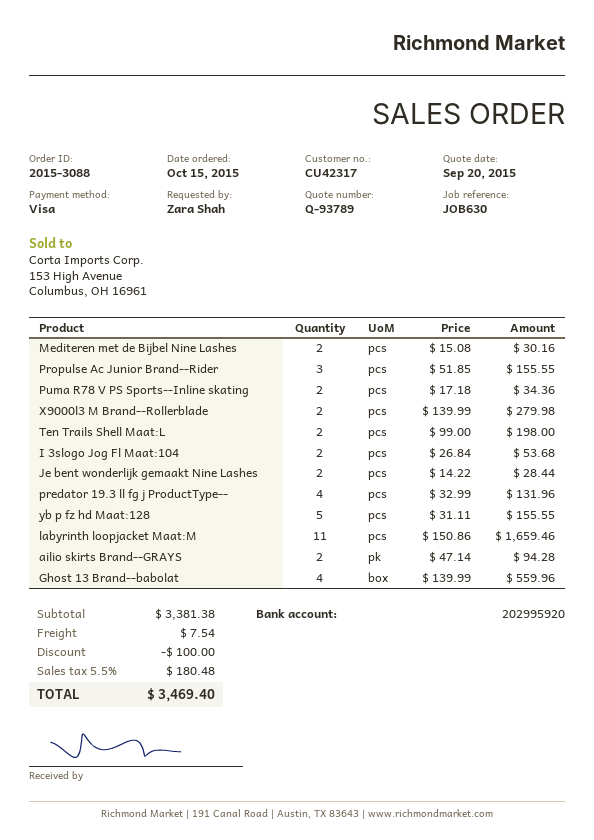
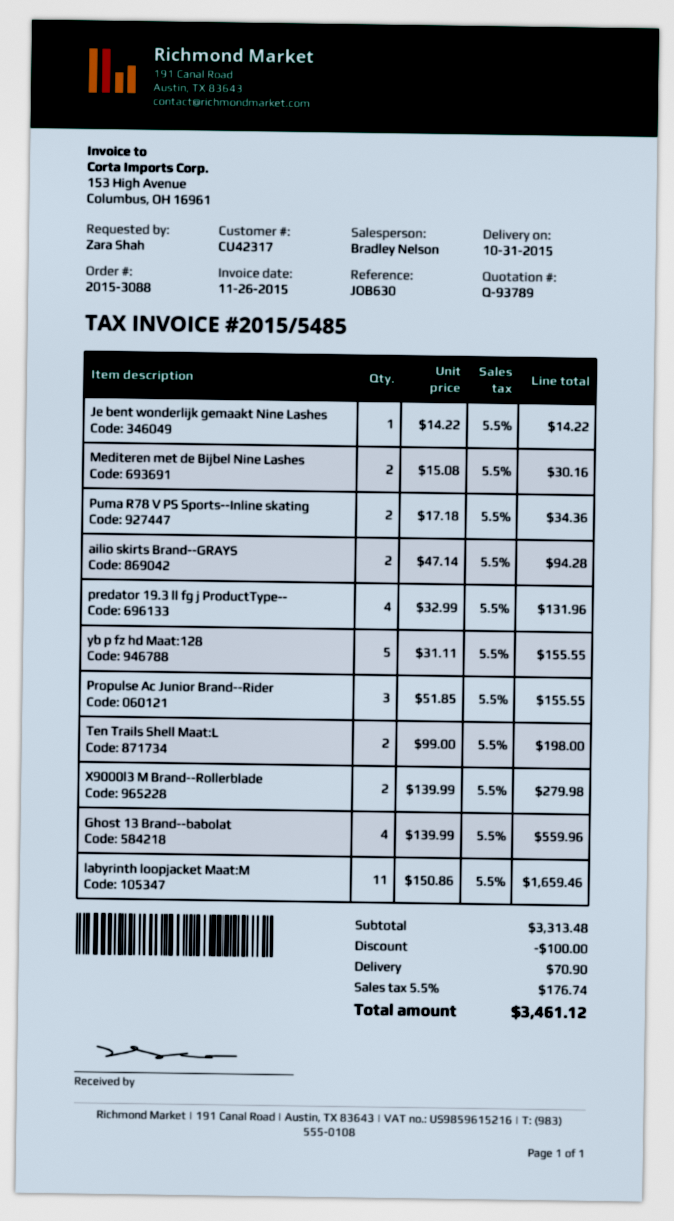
I 3slogo Jog Fl Maat:104: 2 x 26.84 = 53.68 -> none
Je bent wonderlijk gemaakt Nine Lashes: 2 x 14.22 = 28.44 -> 1 x 14.22 = 14.22
subtotal: 3381.38 -> 3313.48
shipping: 7.54 -> 70.90
tax: 5.5% = 180.48 -> 5.5% = 176.74
total: 3469.40 -> 3461.12

